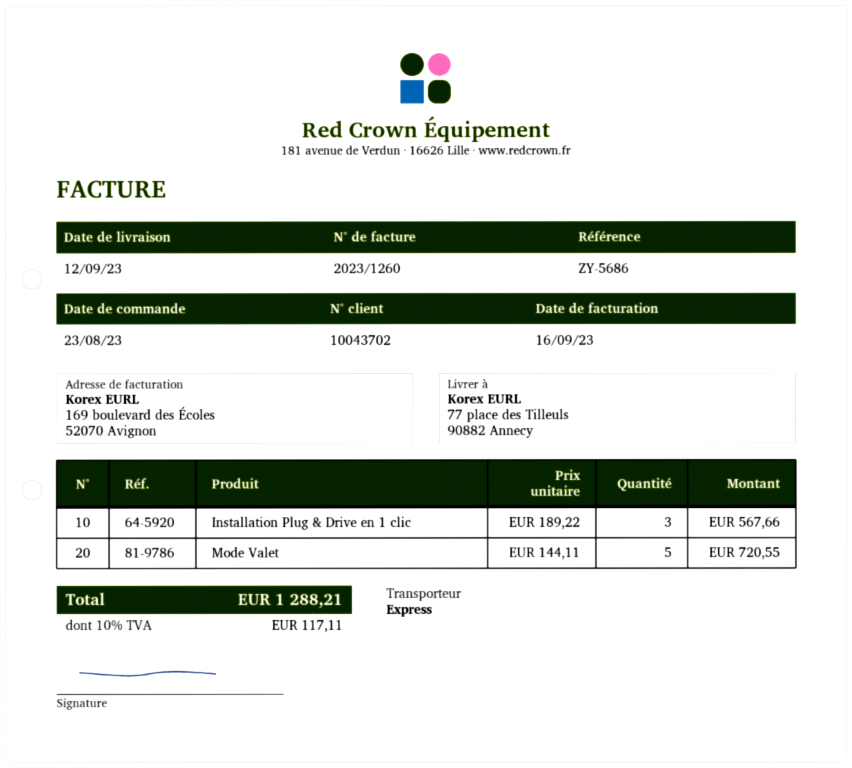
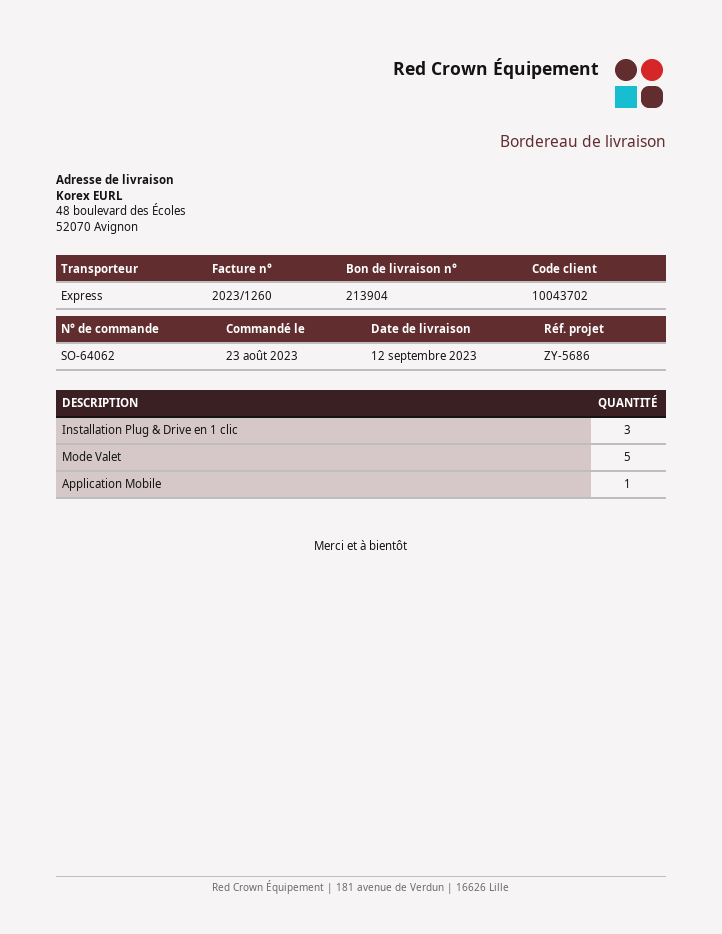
ship to: 77 place des Tilleuls, 90882 Annecy -> 48 boulevard des Écoles, 52070 Avignon
Application Mobile: none -> 1

